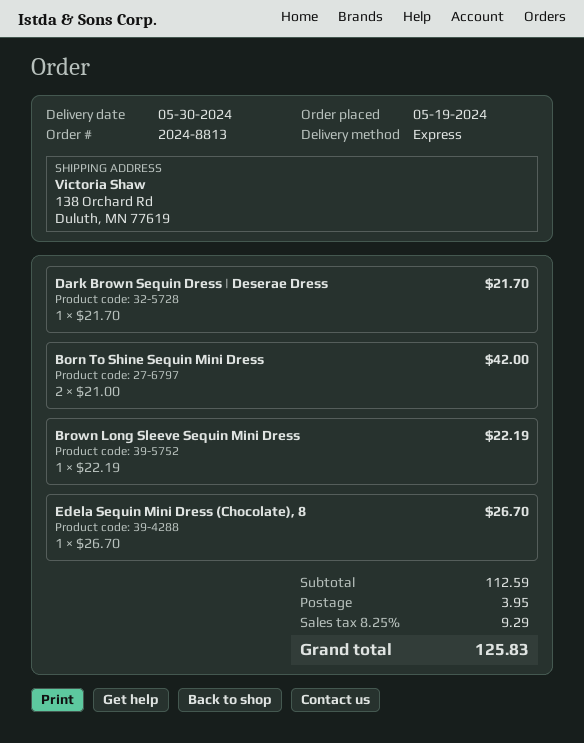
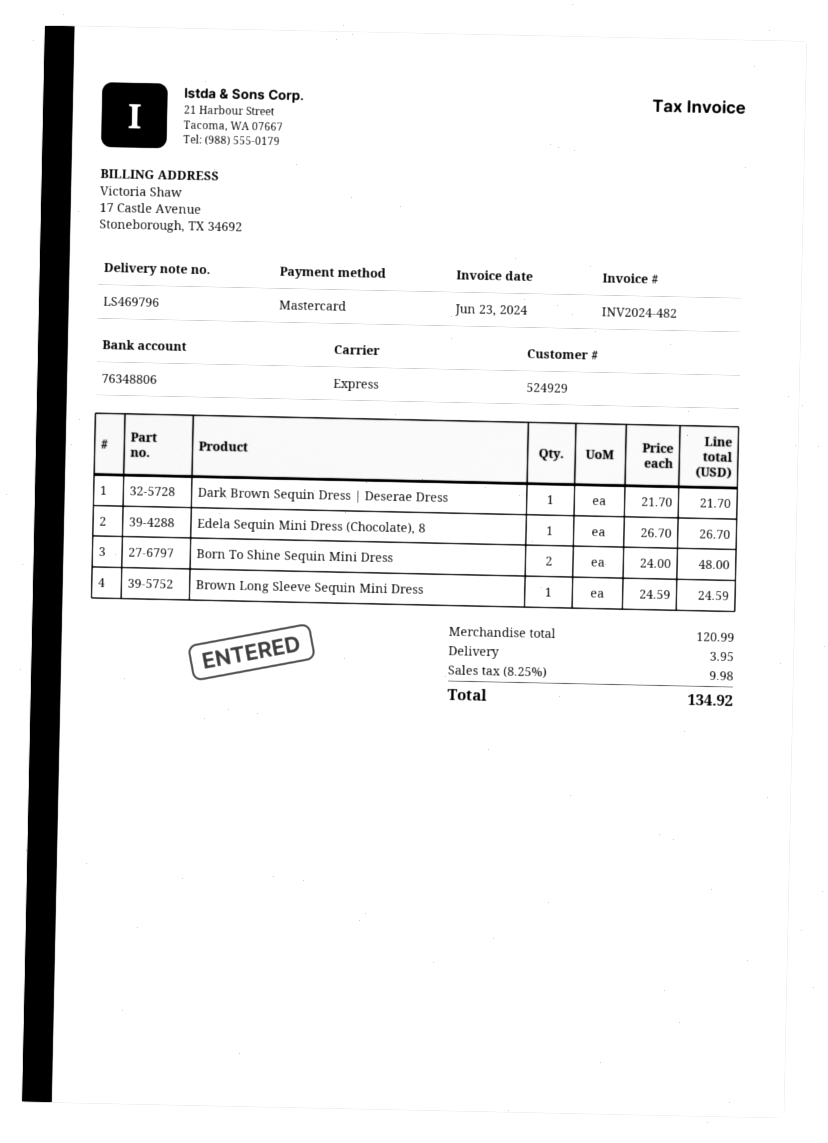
Born To Shine Sequin Mini Dress: 2 x 21.00 = 42.00 -> 2 x 24.00 = 48.00
Brown Long Sleeve Sequin Mini Dress: 1 x 22.19 = 22.19 -> 1 x 24.59 = 24.59
subtotal: 112.59 -> 120.99
tax: 8.25% = 9.29 -> 8.25% = 9.98
total: 125.83 -> 134.92

